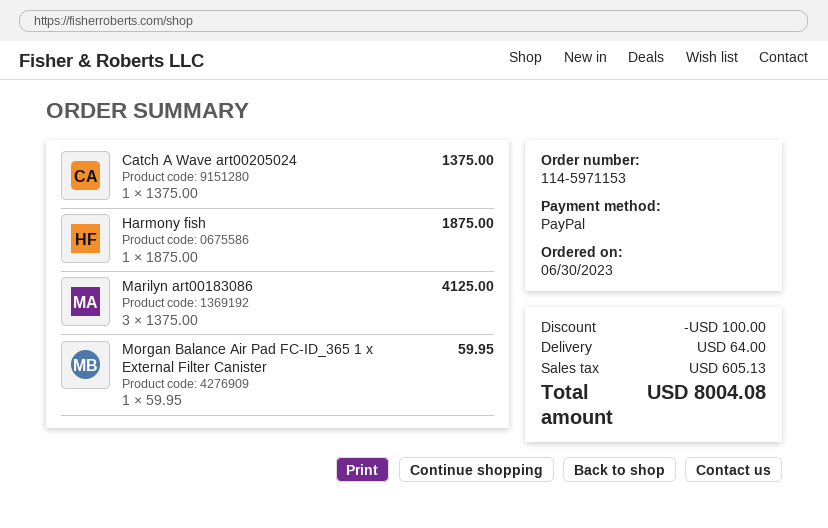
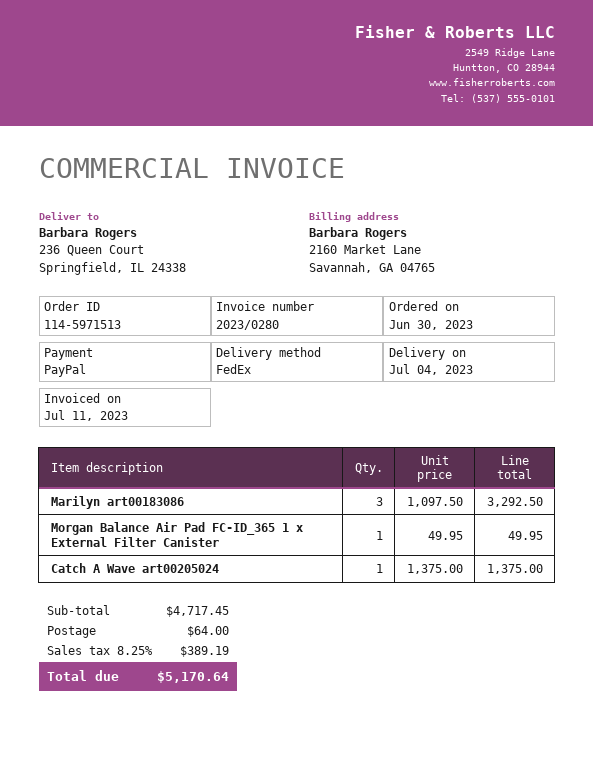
order number: 114-5971153 -> 114-5971513
Harmony fish: 1 x 1875.00 = 1875.00 -> none
Marilyn art00183086: 3 x 1375.00 = 4125.00 -> 3 x 1097.50 = 3292.50
Morgan Balance Air Pad FC-ID_365 1 x External Filter Canister: 1 x 59.95 = 59.95 -> 1 x 49.95 = 49.95
discount: 100.00 -> none
tax: 605.13 -> 389.19
total: 8004.08 -> 5170.64

